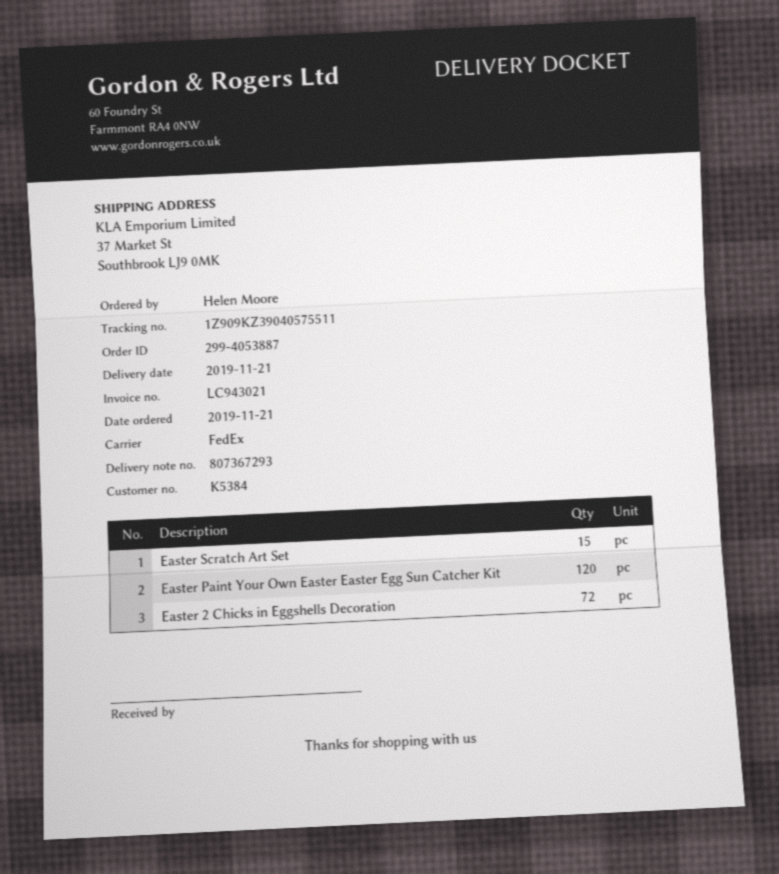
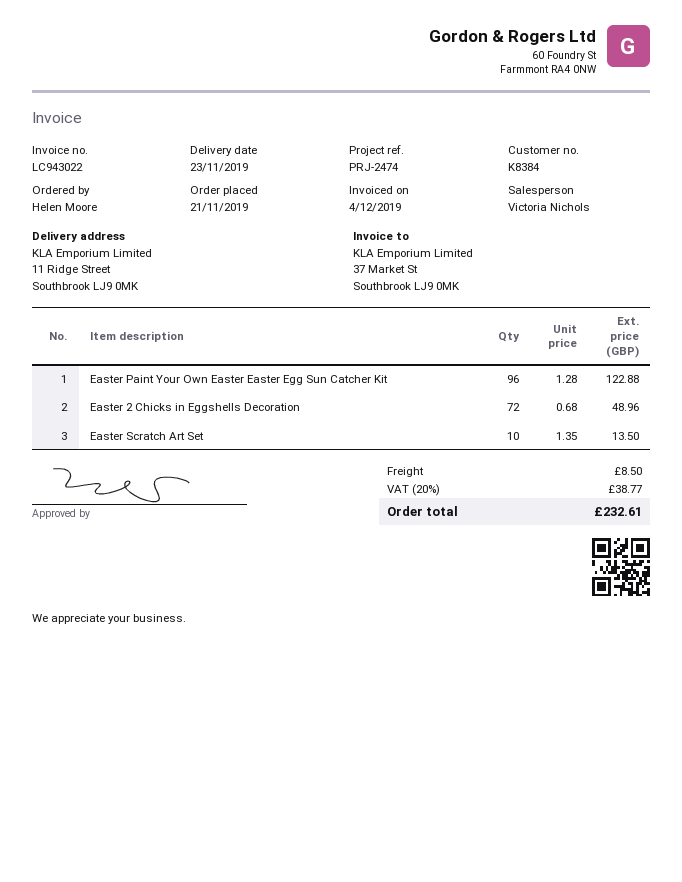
delivery date: 2019-11-21 -> 2019-11-23
invoice number: LC943021 -> LC943022
customer number: K5384 -> K8384
ship to: 37 Market St, Southbrook LJ9 0MK -> 11 Ridge Street, Southbrook LJ9 0MK
Easter Scratch Art Set: 15 -> 10
Easter Paint Your Own Easter Easter Egg Sun Catcher Kit: 120 -> 96

